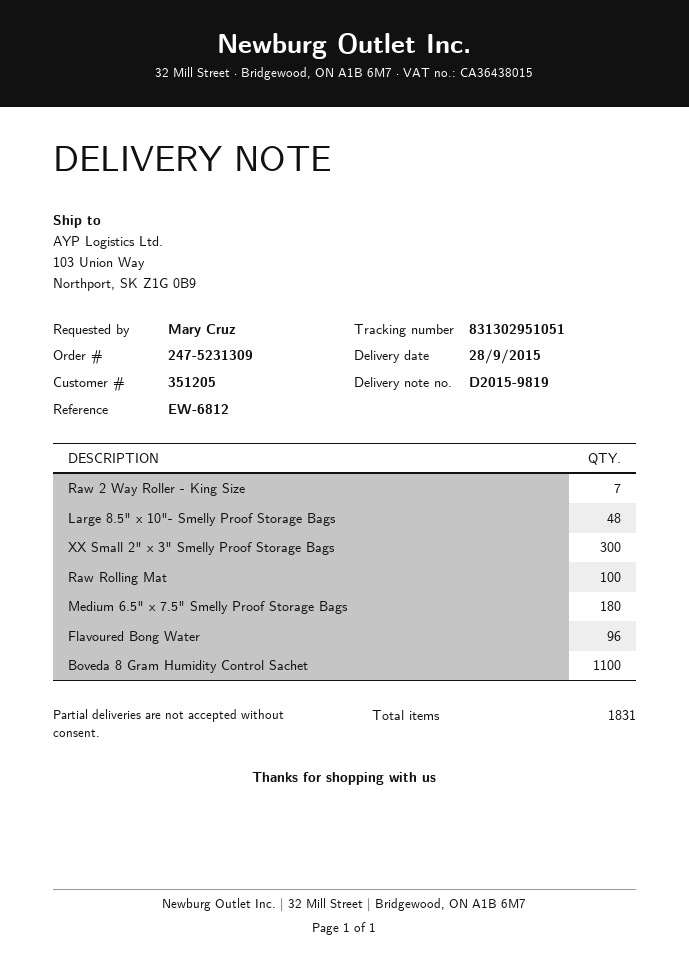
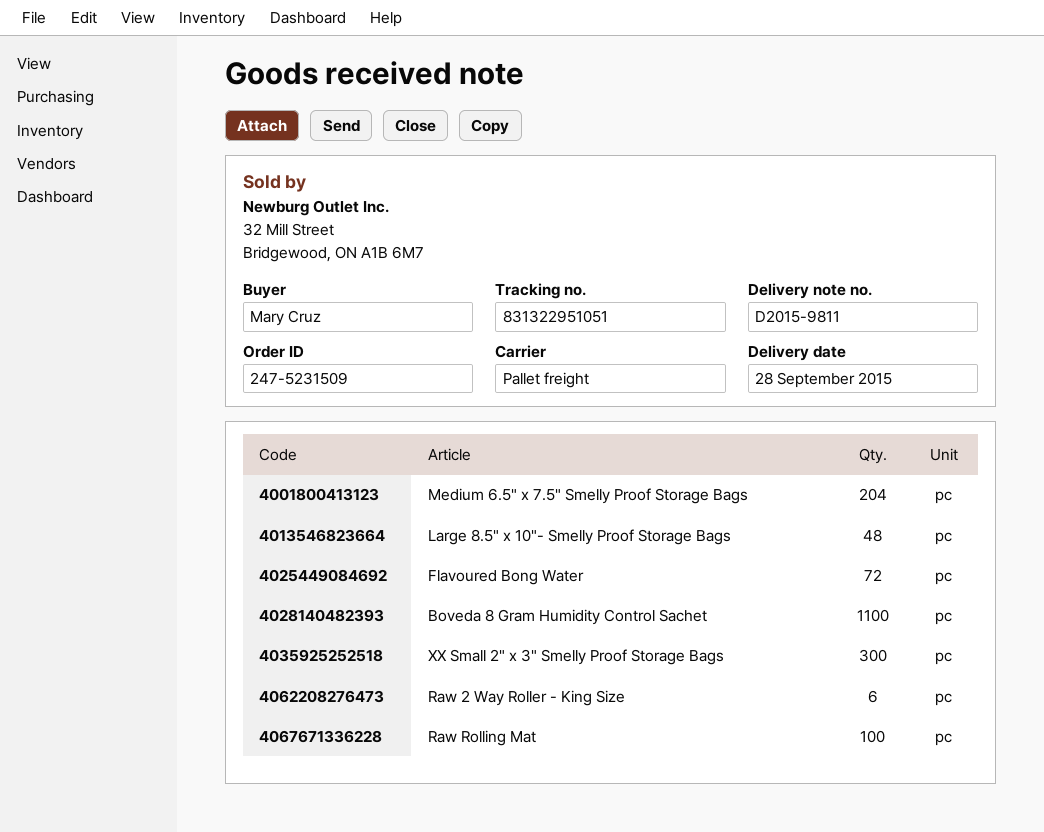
order number: 247-5231309 -> 247-5231509
delivery note number: D2015-9819 -> D2015-9811
tracking number: 831302951051 -> 831322951051
Raw 2 Way Roller - King Size: 7 -> 6
Medium 6.5" x 7.5" Smelly Proof Storage Bags: 180 -> 204
Flavoured Bong Water: 96 -> 72

